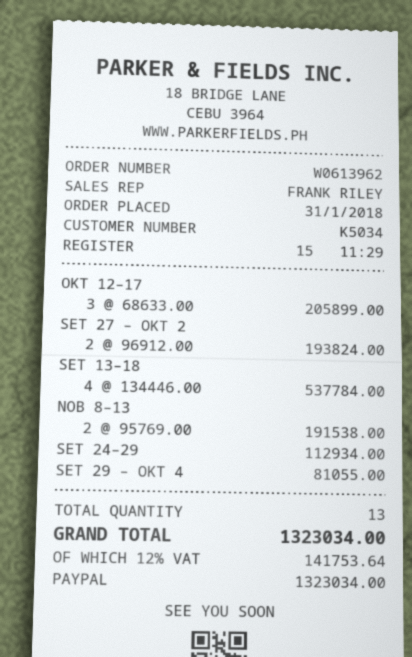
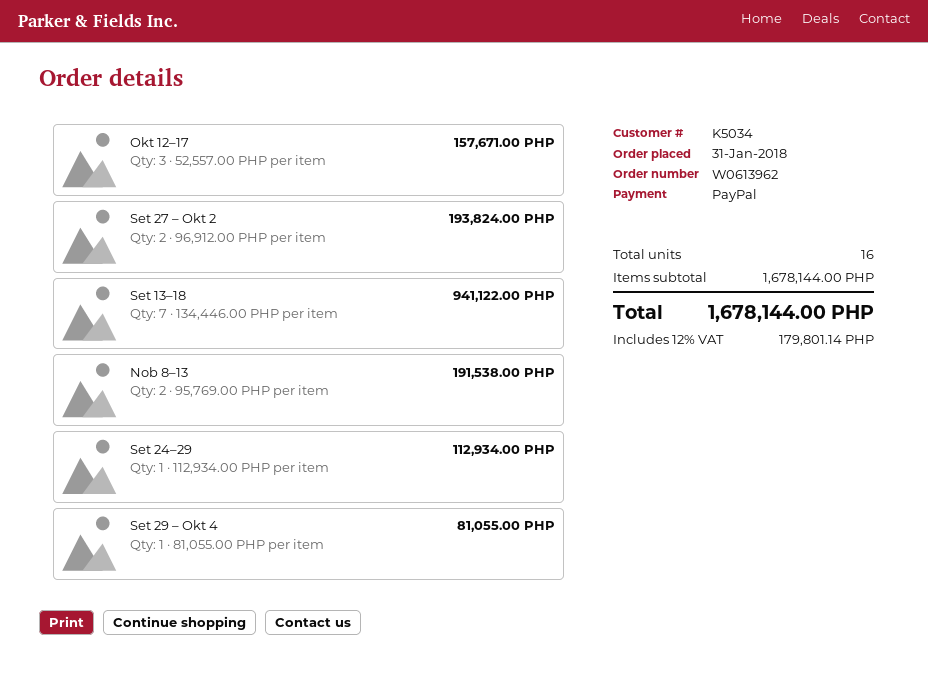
OKT 12–17: 3 x 68633.00 = 205899.00 -> 3 x 52557.00 = 157671.00
SET 13–18: 4 x 134446.00 = 537784.00 -> 7 x 134446.00 = 941122.00
total quantity: 13 -> 16
tax: 12% = 141753.64 -> 12% = 179801.14
total: 1323034.00 -> 1678144.00

